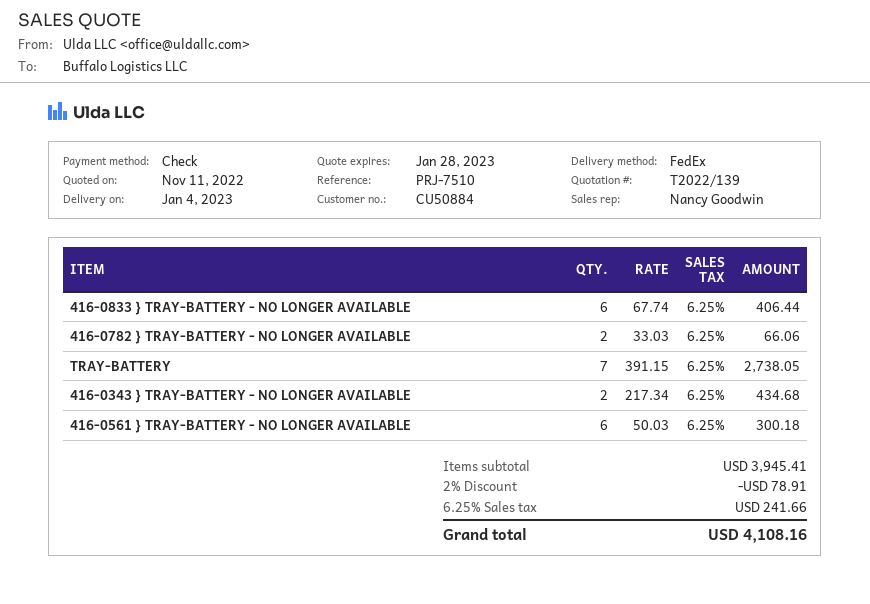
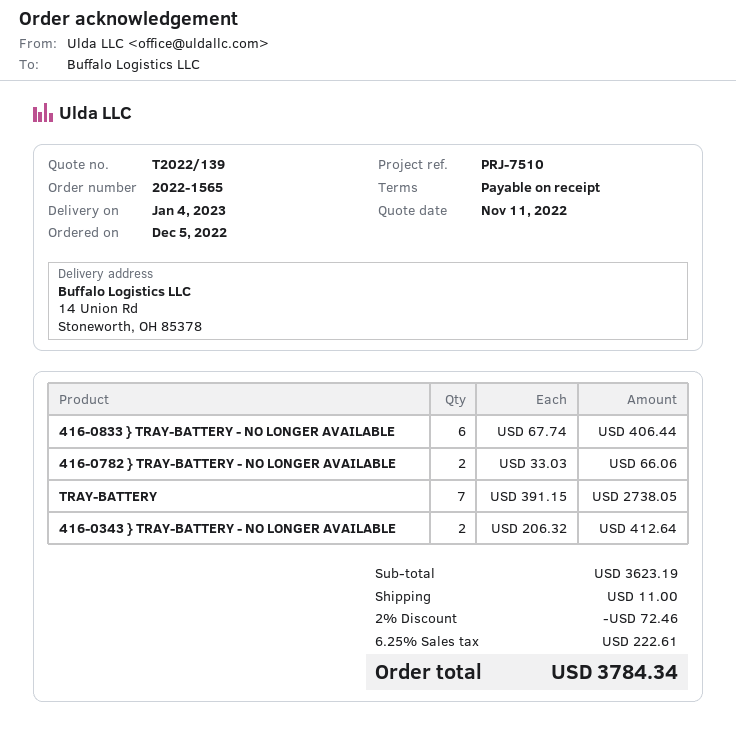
416-0343 } TRAY-BATTERY - NO LONGER AVAILABLE: 2 x 217.34 = 434.68 -> 2 x 206.32 = 412.64
416-0561 } TRAY-BATTERY - NO LONGER AVAILABLE: 6 x 50.03 = 300.18 -> none
subtotal: 3945.41 -> 3623.19
discount: 2% = 78.91 -> 2% = 72.46
shipping: none -> 11.00
tax: 6.25% = 241.66 -> 6.25% = 222.61
total: 4108.16 -> 3784.34

